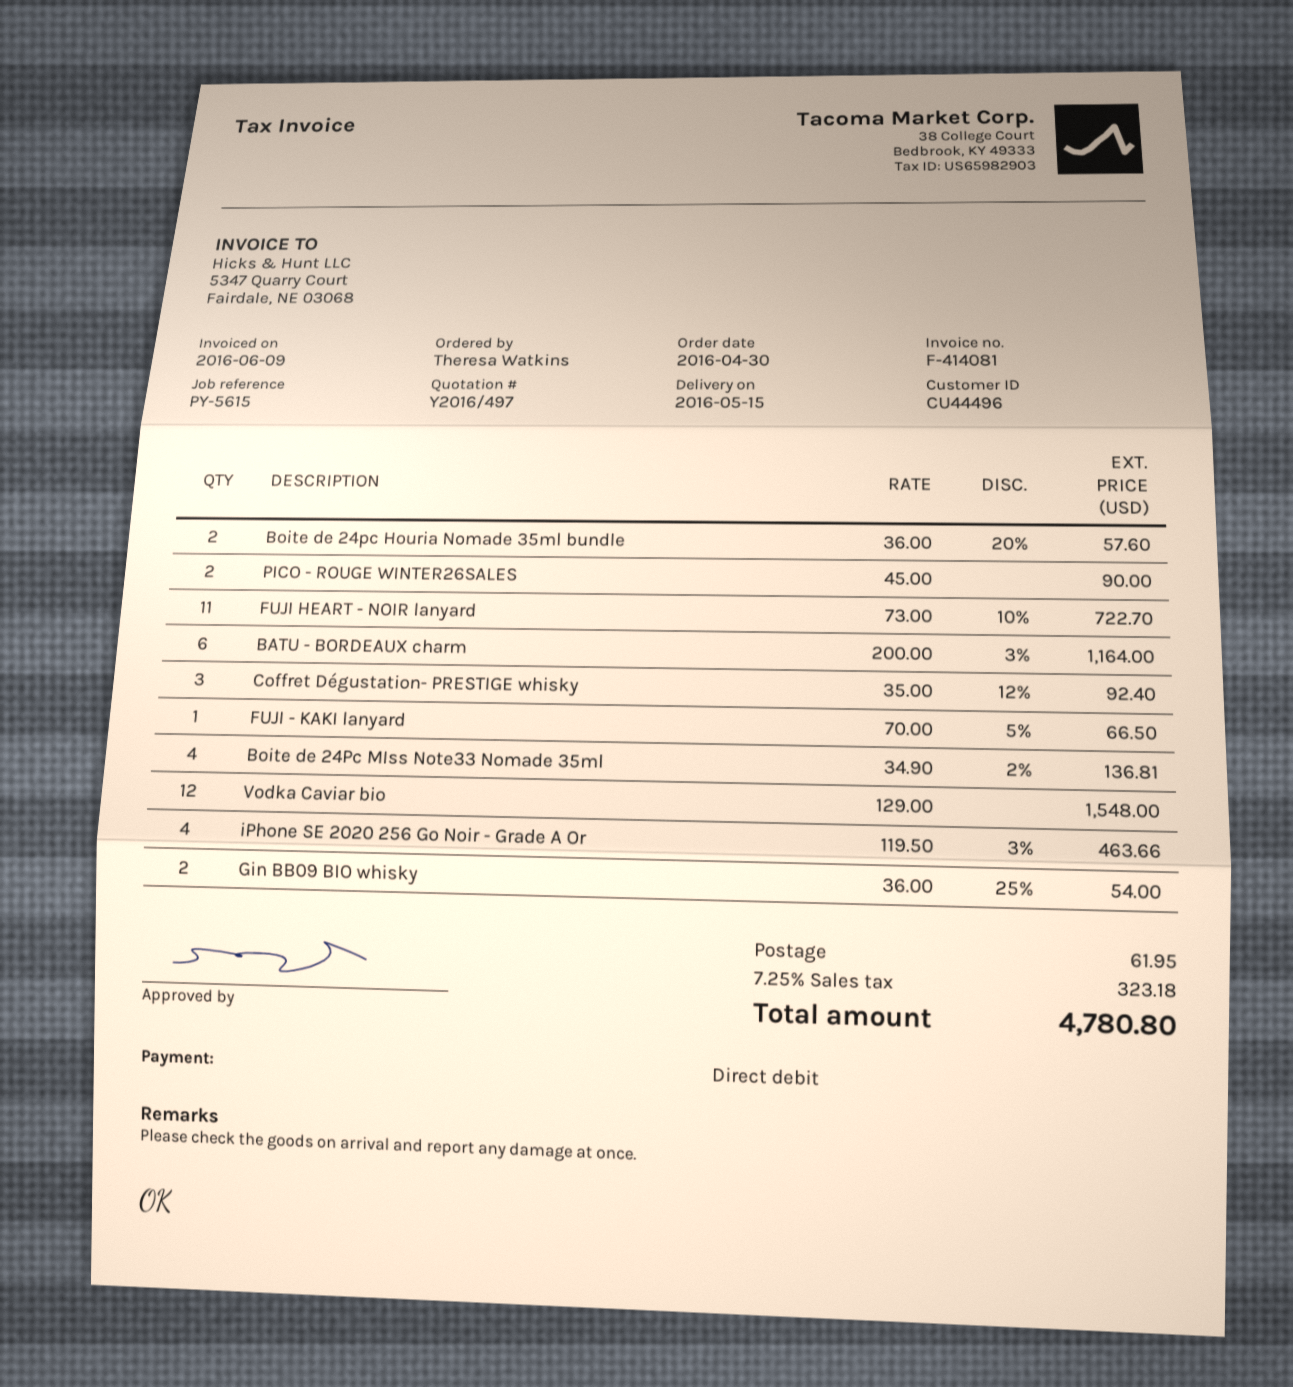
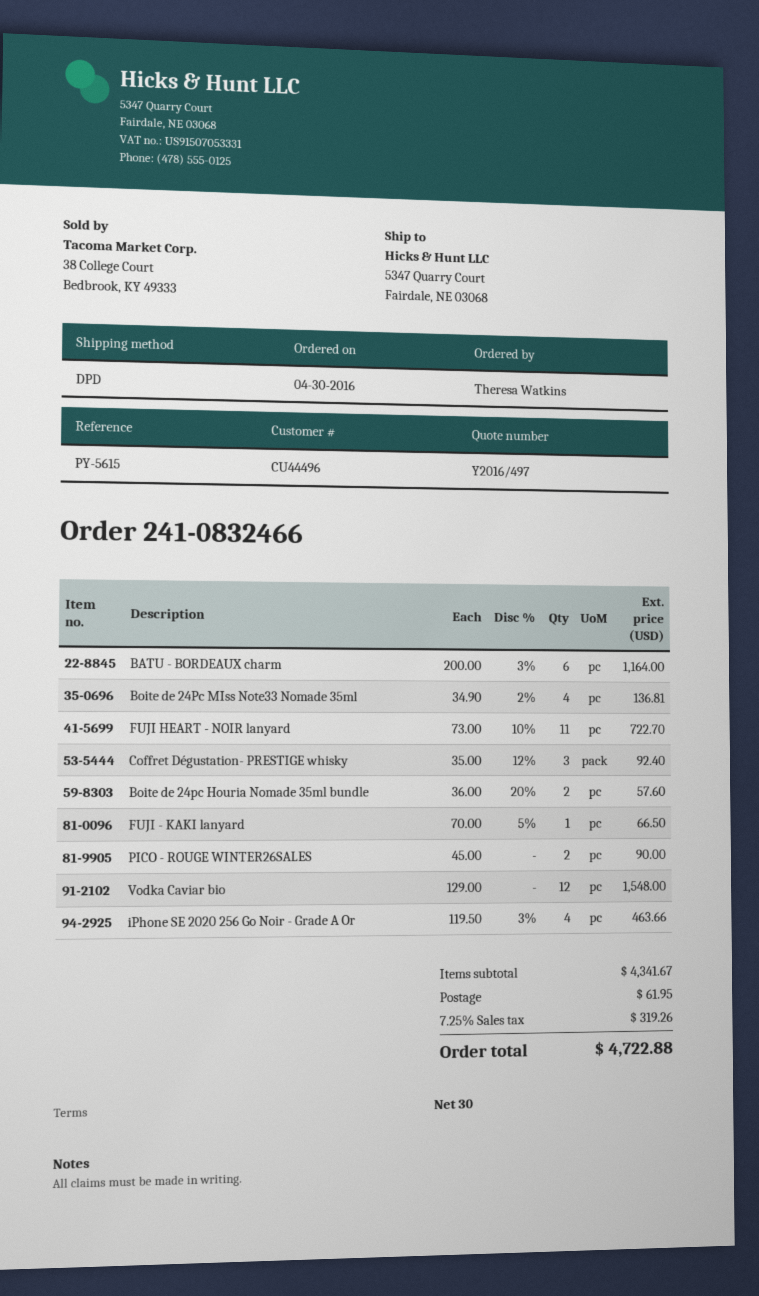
Gin BB09 BIO whisky: 2 x 36.00 - 25% = 54.00 -> none
tax: 7.25% = 323.18 -> 7.25% = 319.26
total: 4780.80 -> 4722.88

